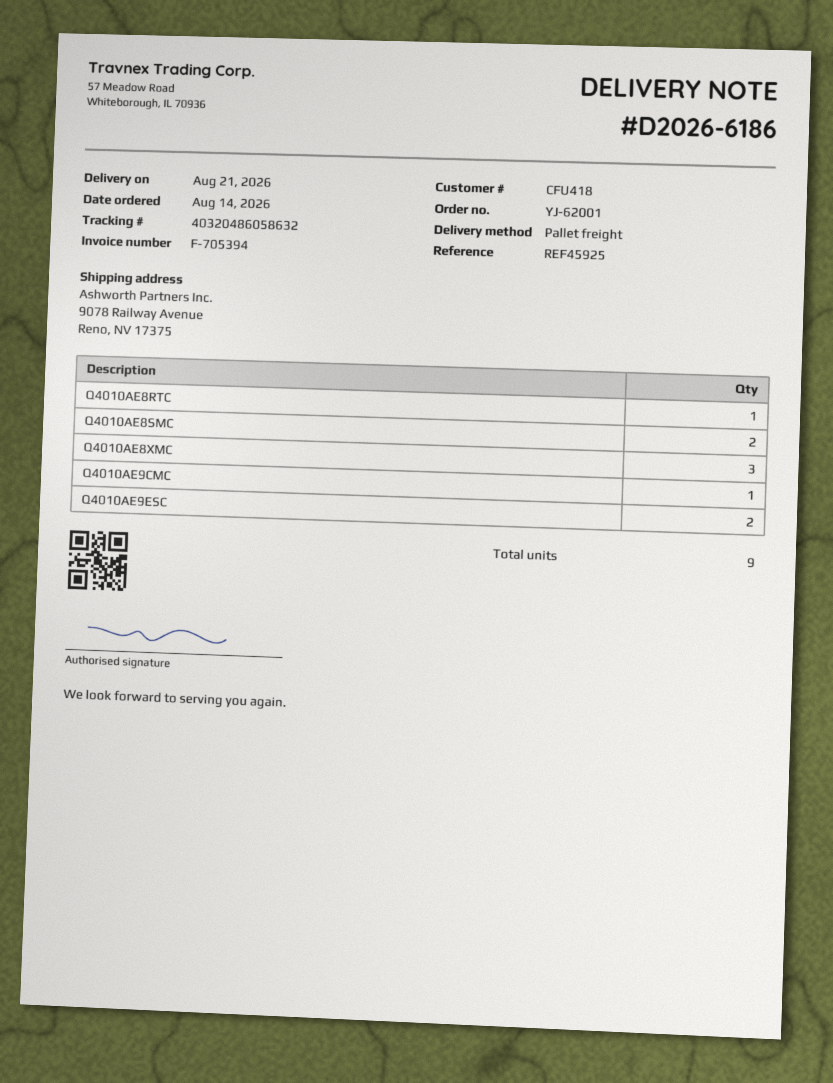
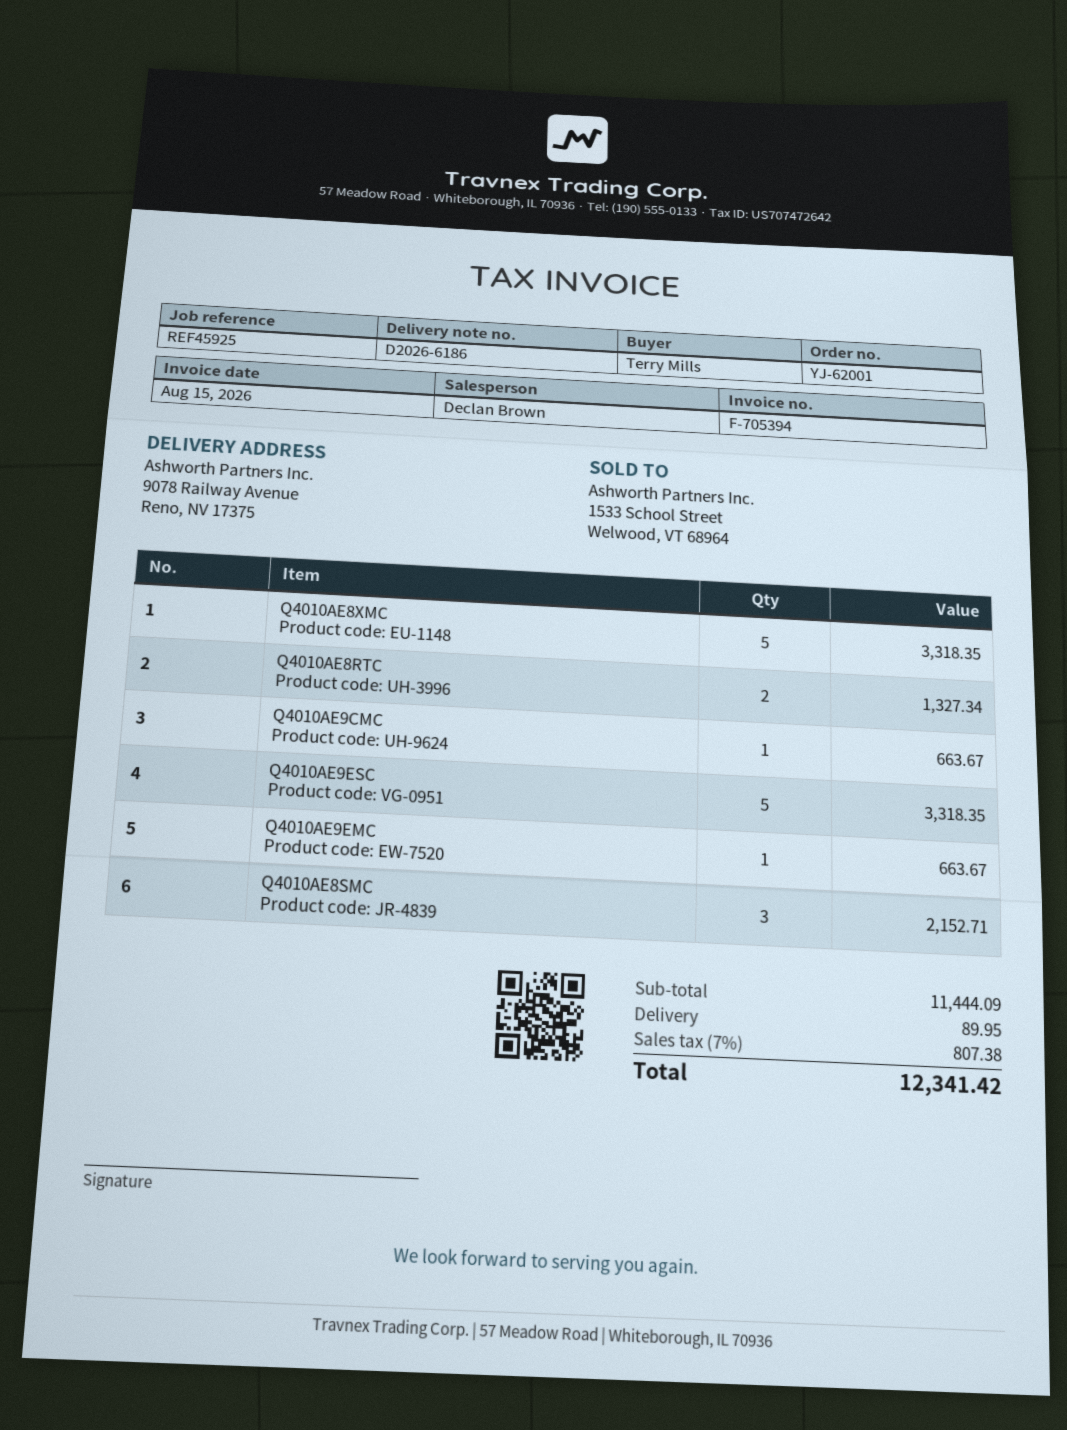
Q4010AE8RTC: 1 -> 2
Q4010AE8SMC: 2 -> 3
Q4010AE8XMC: 3 -> 5
Q4010AE9ESC: 2 -> 5
Q4010AE9EMC: none -> 1

